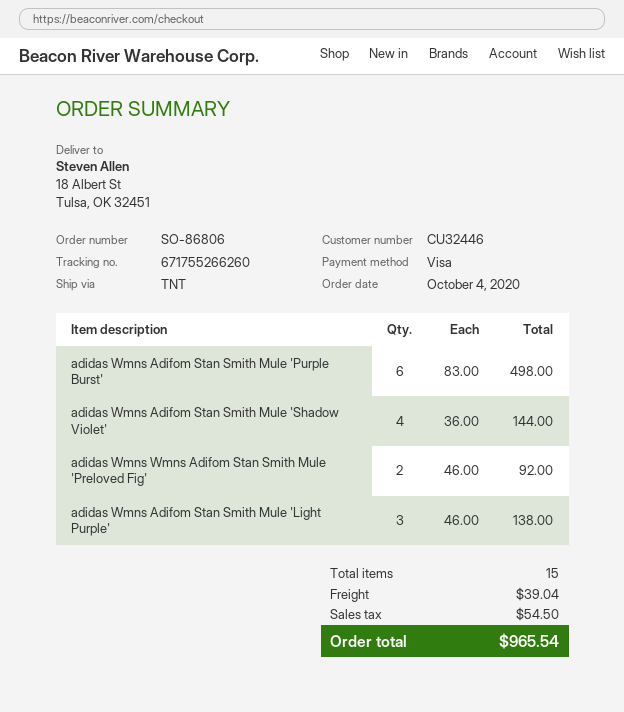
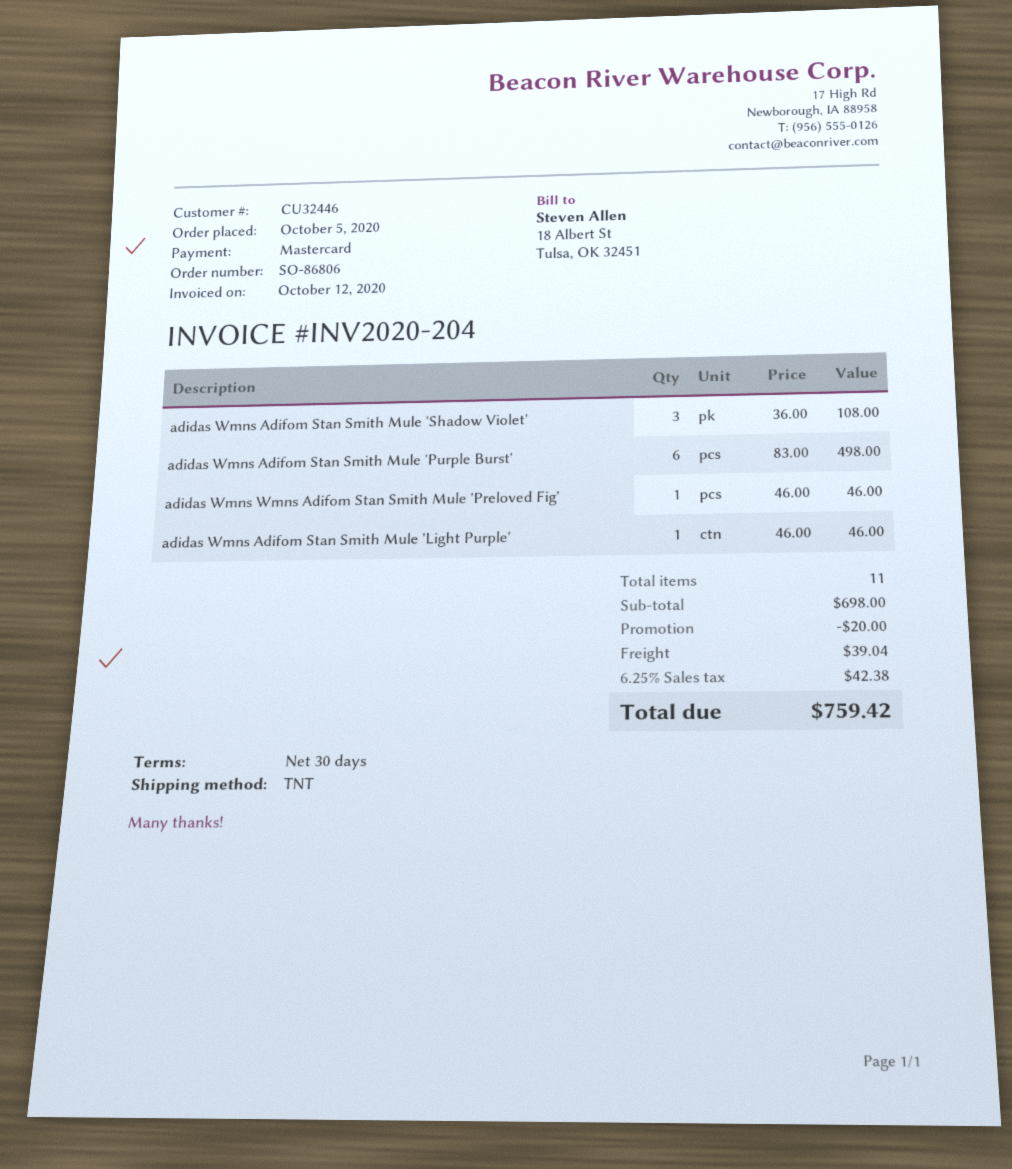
order date: 2020-10-04 -> 2020-10-05
payment method: Visa -> Mastercard
adidas Wmns Adifom Stan Smith Mule 'Shadow Violet': 4 x 36.00 = 144.00 -> 3 x 36.00 = 108.00
adidas Wmns Wmns Adifom Stan Smith Mule 'Preloved Fig': 2 x 46.00 = 92.00 -> 1 x 46.00 = 46.00
adidas Wmns Adifom Stan Smith Mule 'Light Purple': 3 x 46.00 = 138.00 -> 1 x 46.00 = 46.00
total quantity: 15 -> 11
discount: none -> 20.00
tax: 54.50 -> 42.38
total: 965.54 -> 759.42

